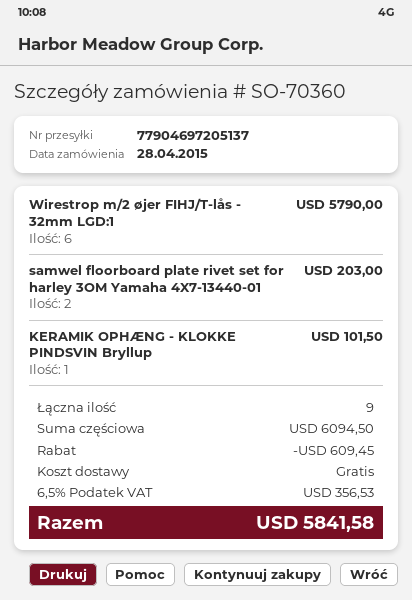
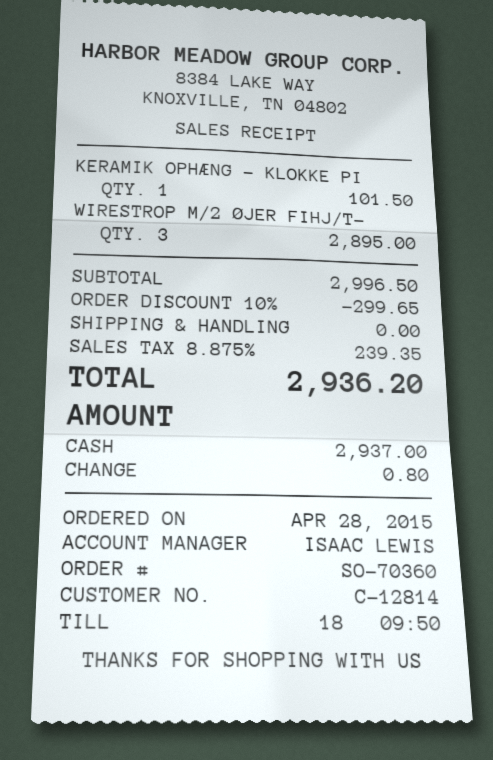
Wirestrop m/2 øjer FIHJ/T-lås - 32mm LGD:1: 6 for 5790.00 -> 3 for 2895.00
samwel floorboard plate rivet set for harley 3OM Yamaha 4X7-13440-01: 2 for 203.00 -> none
subtotal: 6094.50 -> 2996.50
discount: 609.45 -> 299.65
tax: 6.5% = 356.53 -> 8.875% = 239.35
total: 5841.58 -> 2936.20

